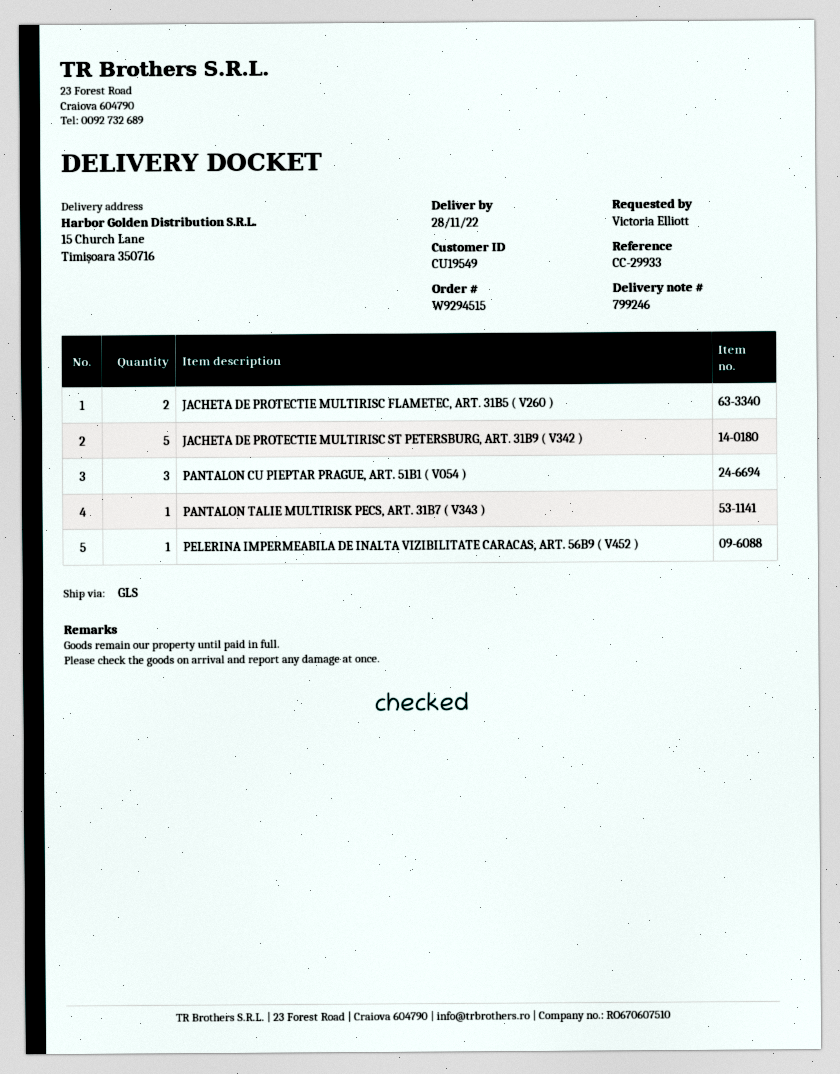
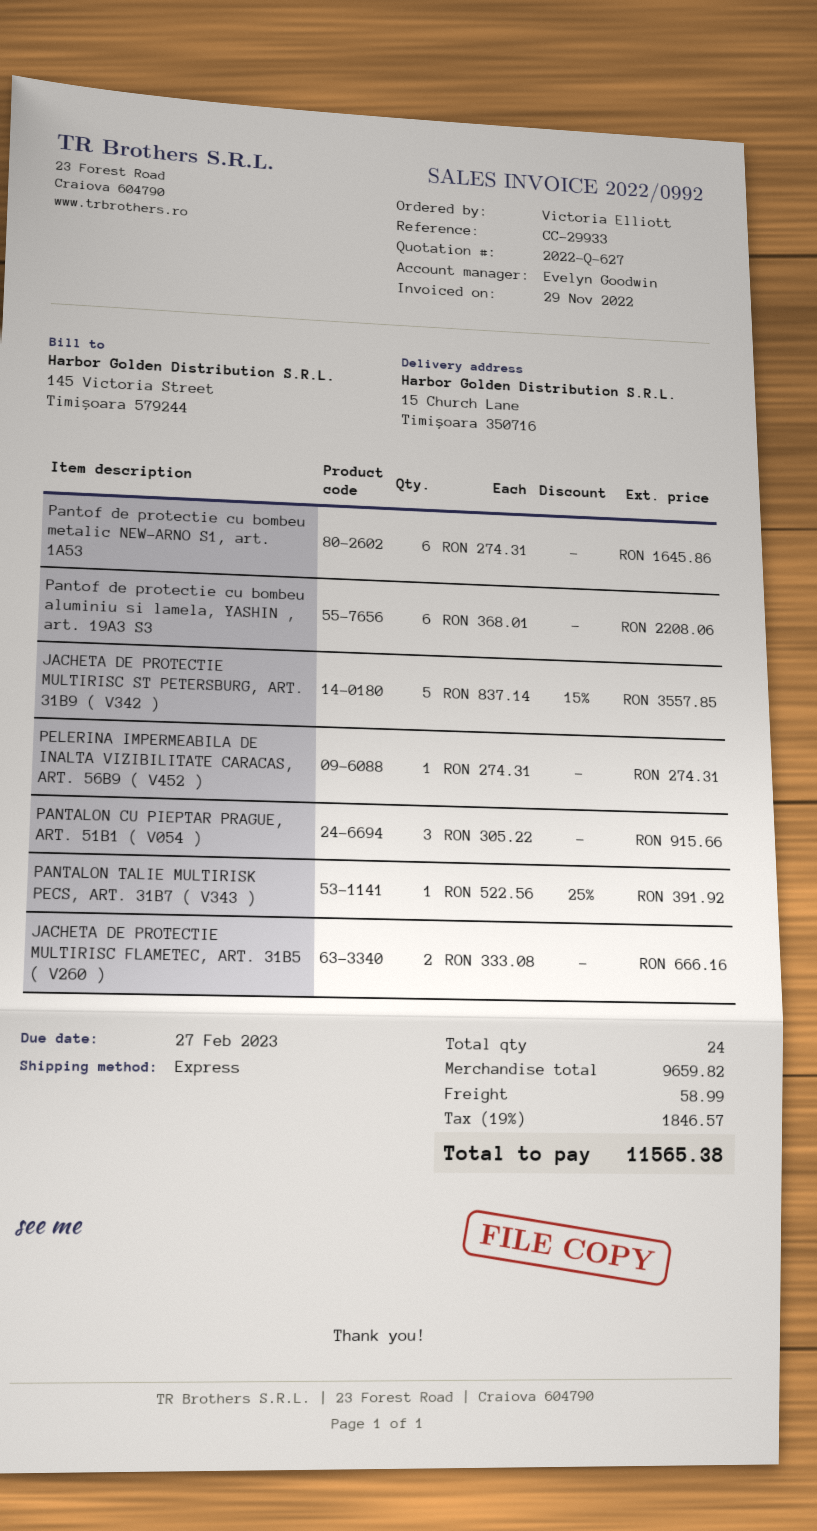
shipping method: GLS -> express
Pantof de protectie cu bombeu metalic NEW-ARNO S1, art. 1A53: none -> 6
Pantof de protectie cu bombeu aluminiu si lamela, YASHIN , art. 19A3 S3: none -> 6

